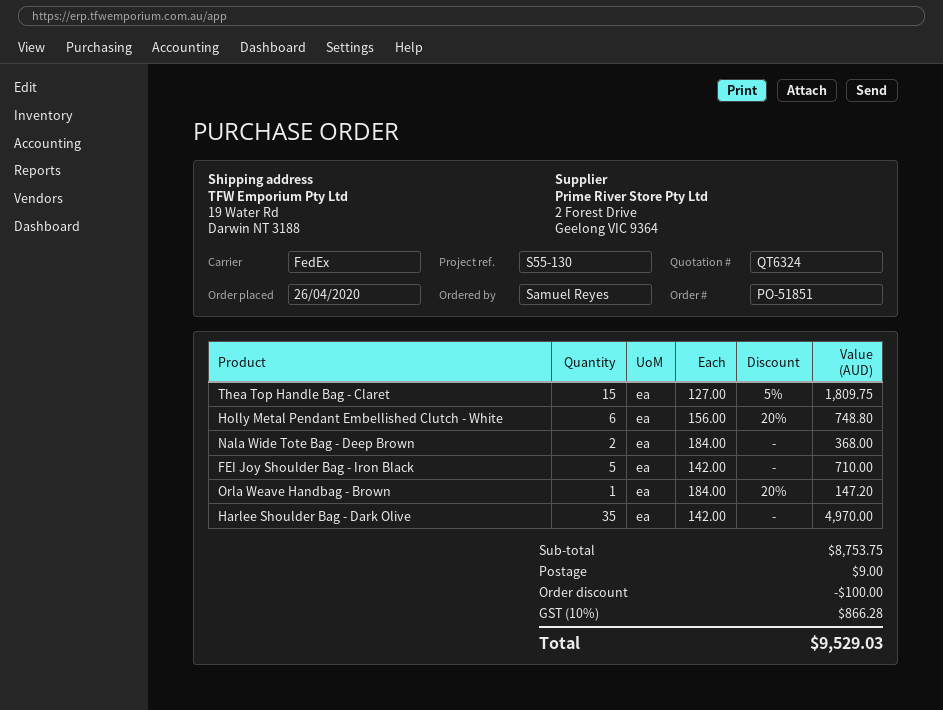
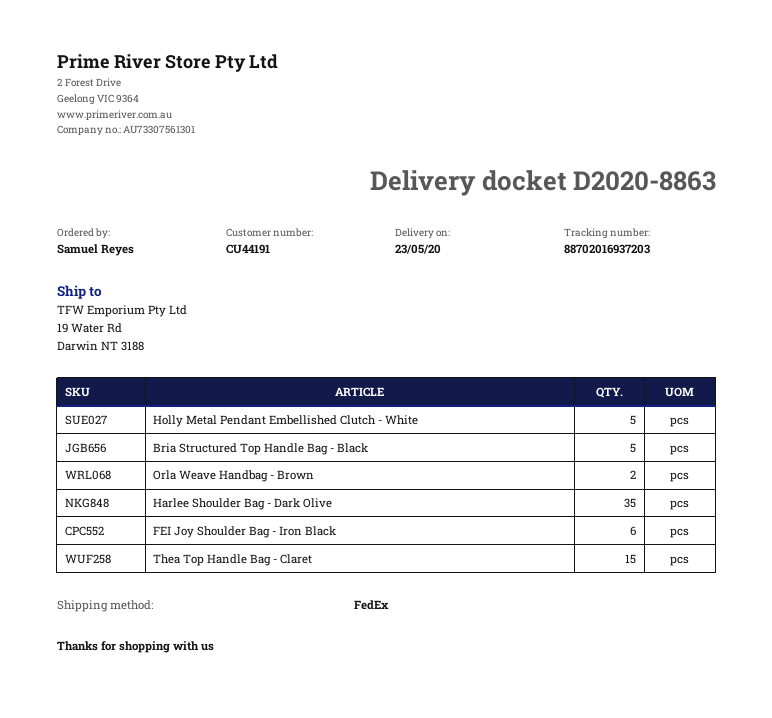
Holly Metal Pendant Embellished Clutch - White: 6 -> 5
Nala Wide Tote Bag - Deep Brown: 2 -> none
FEI Joy Shoulder Bag - Iron Black: 5 -> 6
Orla Weave Handbag - Brown: 1 -> 2
Bria Structured Top Handle Bag - Black: none -> 5

